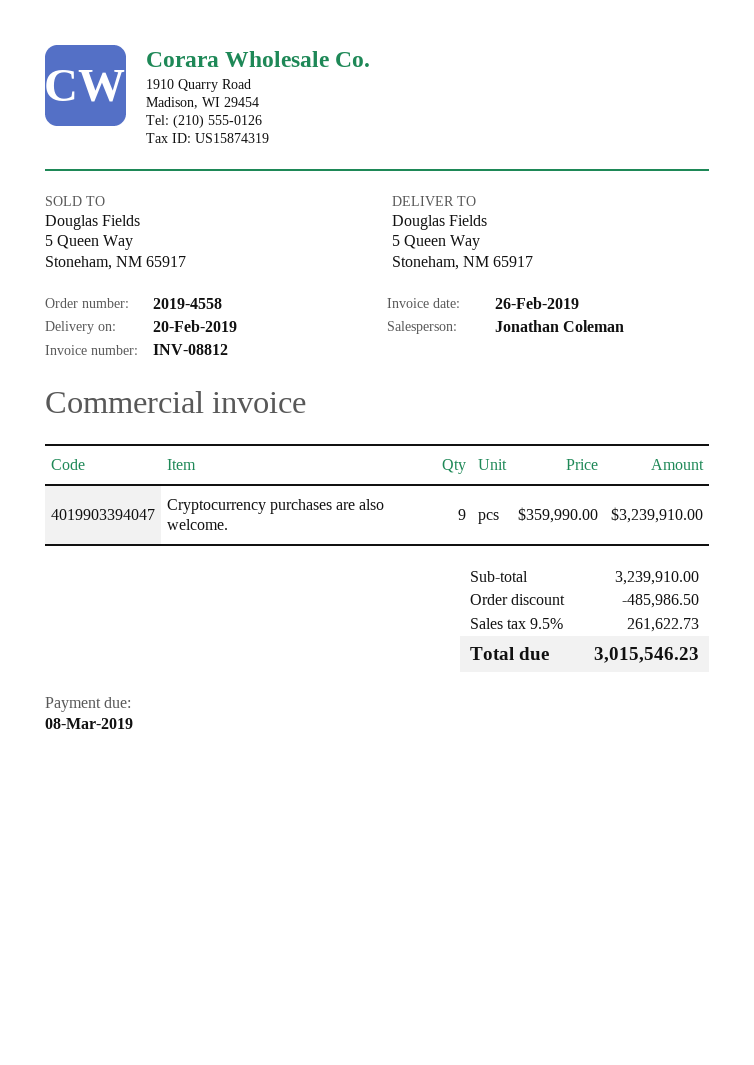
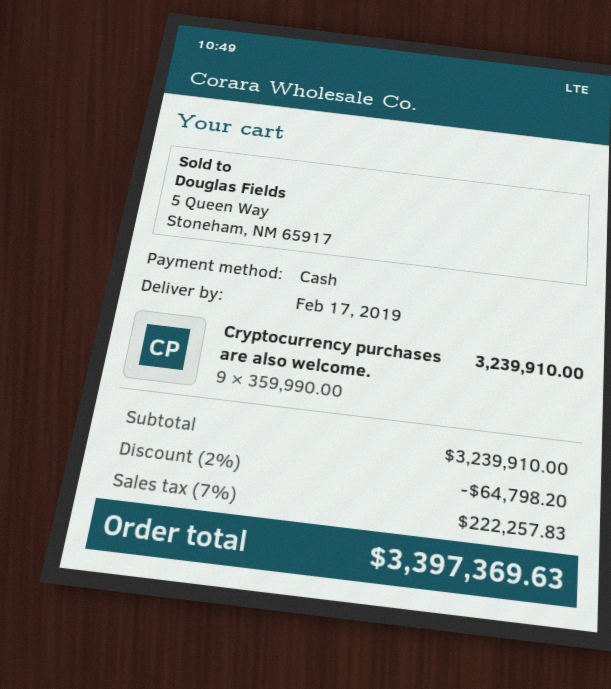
delivery date: 2019-02-20 -> 2019-02-17
discount: 485986.50 -> 64798.20
tax: 9.5% = 261622.73 -> 7% = 222257.83
total: 3015546.23 -> 3397369.63

